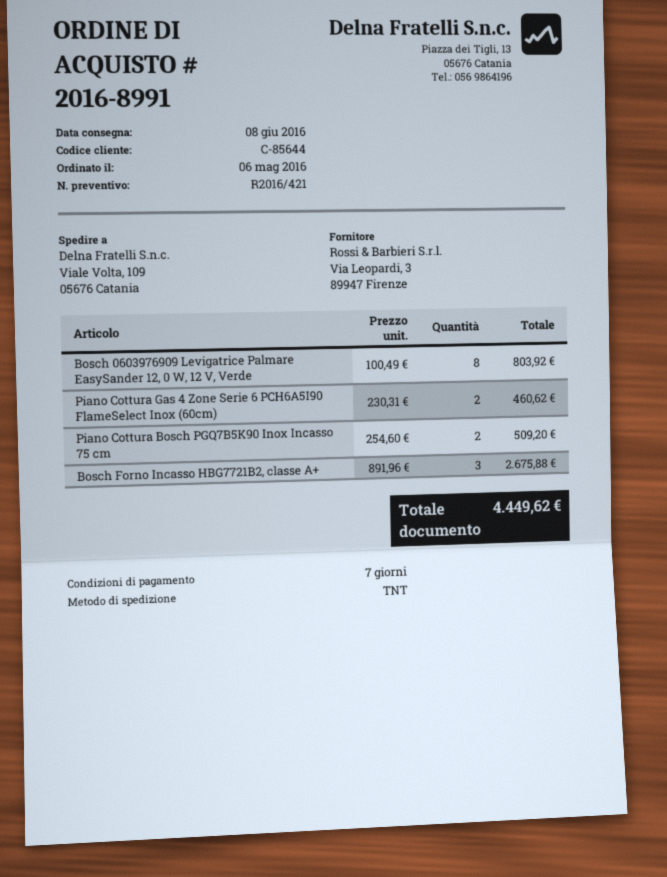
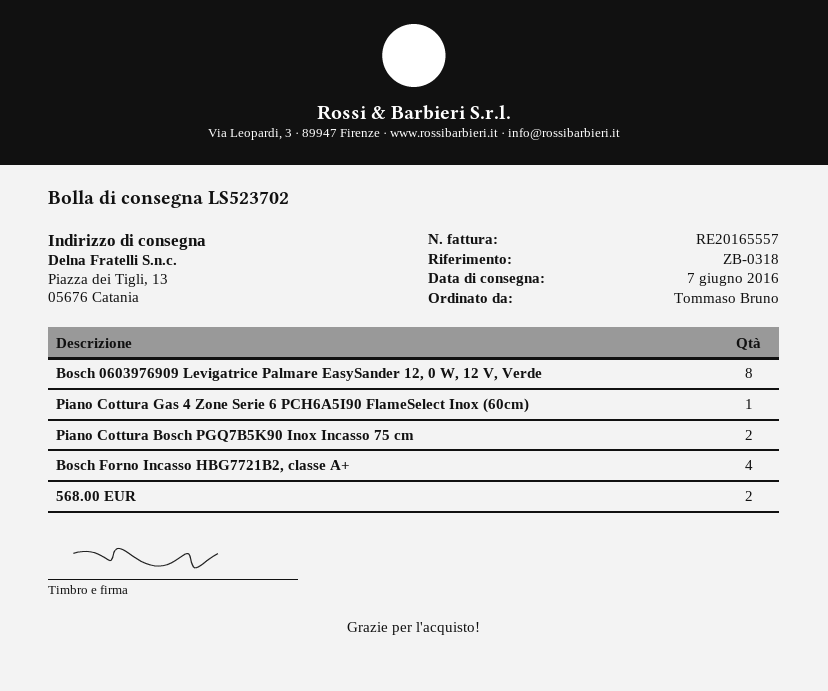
delivery date: 2016-06-08 -> 2016-06-07
ship to: Viale Volta, 109, 05676 Catania -> Piazza dei Tigli, 13, 05676 Catania
Piano Cottura Gas 4 Zone Serie 6 PCH6A5I90 FlameSelect Inox (60cm): 2 -> 1
Bosch Forno Incasso HBG7721B2, classe A+: 3 -> 4
568.00 EUR: none -> 2

